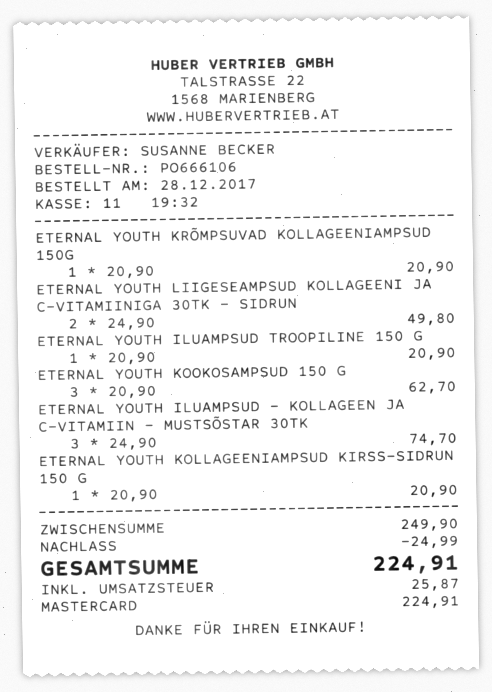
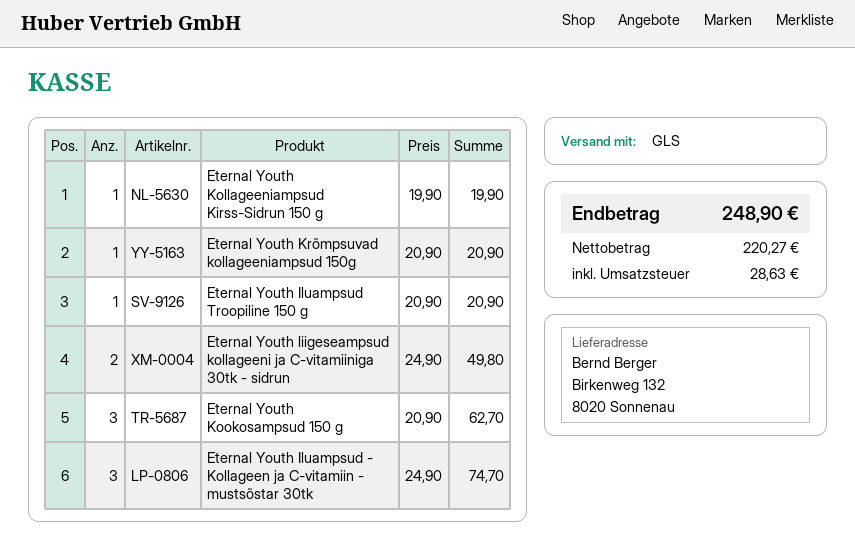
ETERNAL YOUTH KOLLAGEENIAMPSUD KIRSS-SIDRUN 150 G: 1 x 20.90 = 20.90 -> 1 x 19.90 = 19.90
discount: 24.99 -> none
tax: 25.87 -> 28.63
total: 224.91 -> 248.90

